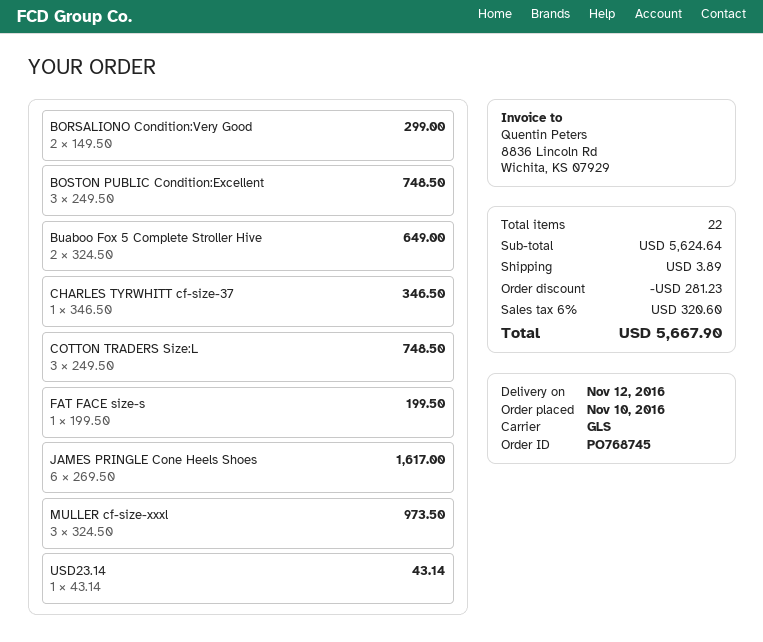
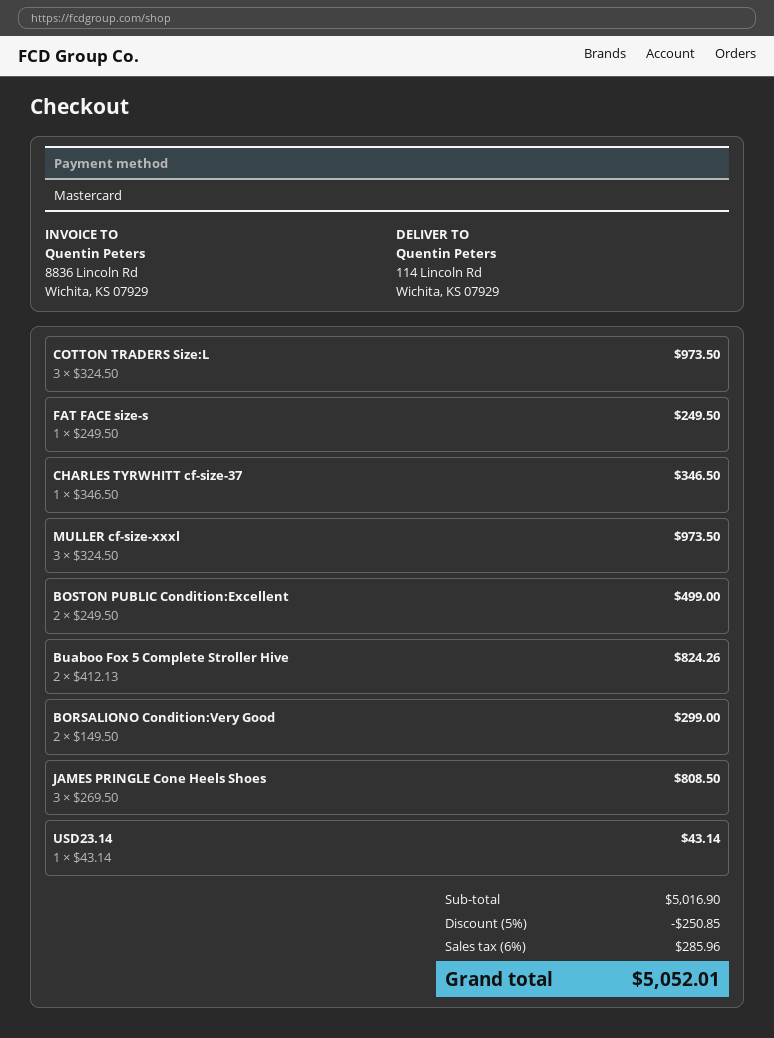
BOSTON PUBLIC Condition:Excellent: 3 x 249.50 = 748.50 -> 2 x 249.50 = 499.00
Buaboo Fox 5 Complete Stroller Hive: 2 x 324.50 = 649.00 -> 2 x 412.13 = 824.26
COTTON TRADERS Size:L: 3 x 249.50 = 748.50 -> 3 x 324.50 = 973.50
FAT FACE size-s: 1 x 199.50 = 199.50 -> 1 x 249.50 = 249.50
JAMES PRINGLE Cone Heels Shoes: 6 x 269.50 = 1617.00 -> 3 x 269.50 = 808.50
subtotal: 5624.64 -> 5016.90
discount: 281.23 -> 250.85
shipping: 3.89 -> none
tax: 6% = 320.60 -> 6% = 285.96
total: 5667.90 -> 5052.01

